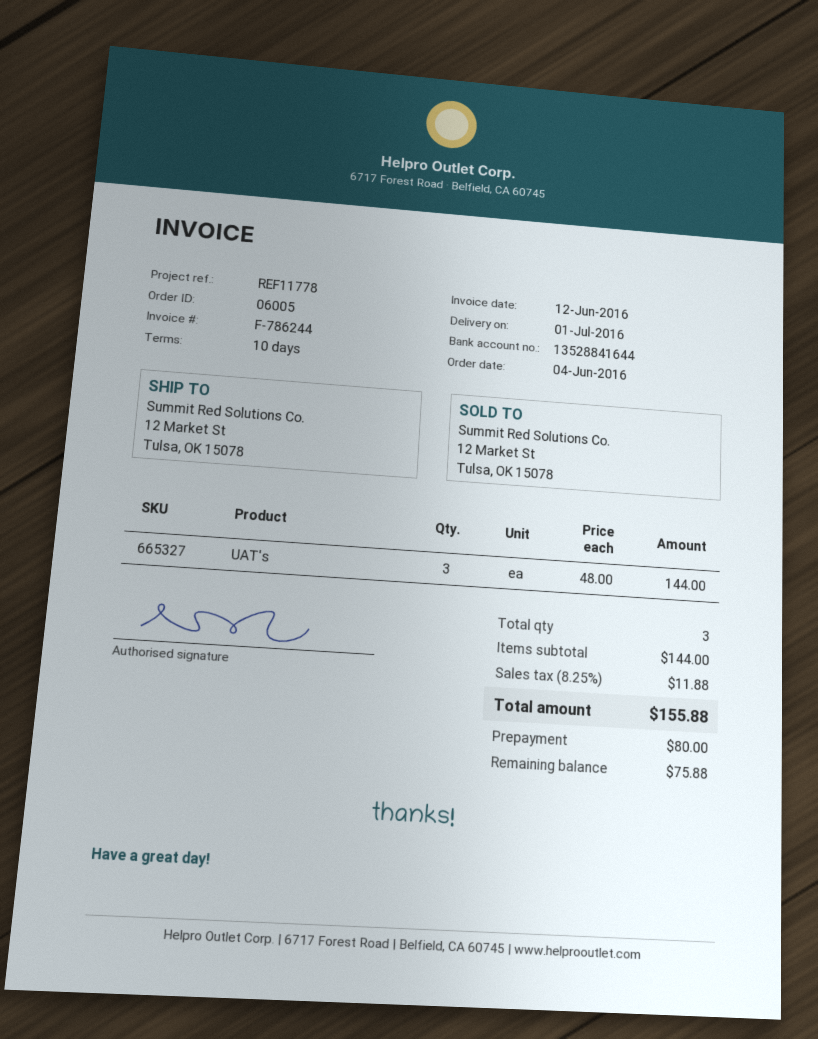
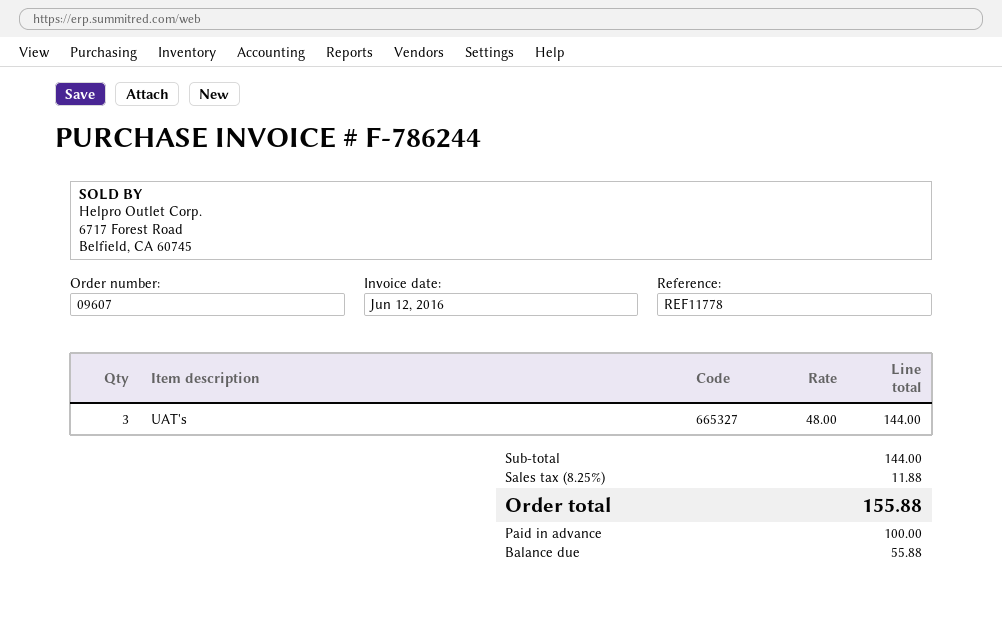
order number: 06005 -> 09607
deposit: 80.00 -> 100.00
balance: 75.88 -> 55.88

